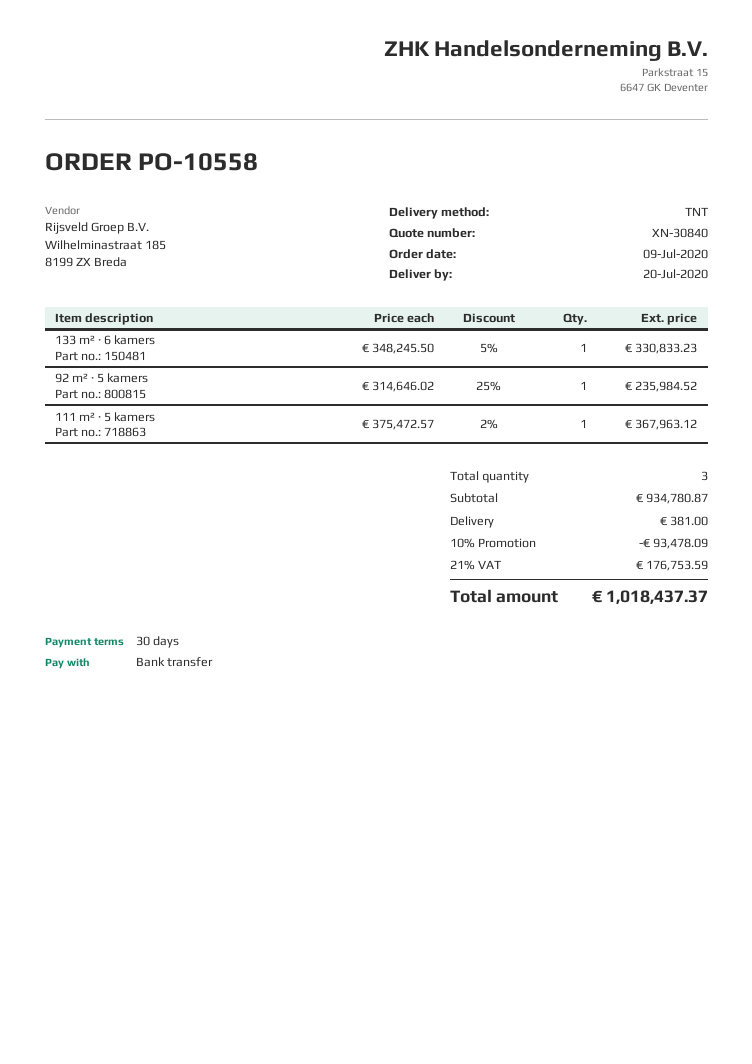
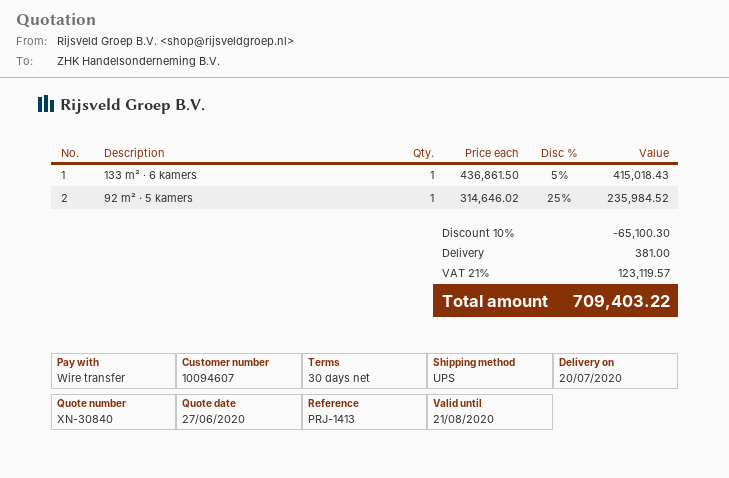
shipping method: TNT -> UPS
133 m² · 6 kamers: 1 x 348245.50 - 5% = 330833.23 -> 1 x 436861.50 - 5% = 415018.43
111 m² · 5 kamers: 1 x 375472.57 - 2% = 367963.12 -> none
discount: 10% = 93478.09 -> 10% = 65100.30
tax: 21% = 176753.59 -> 21% = 123119.57
total: 1018437.37 -> 709403.22

